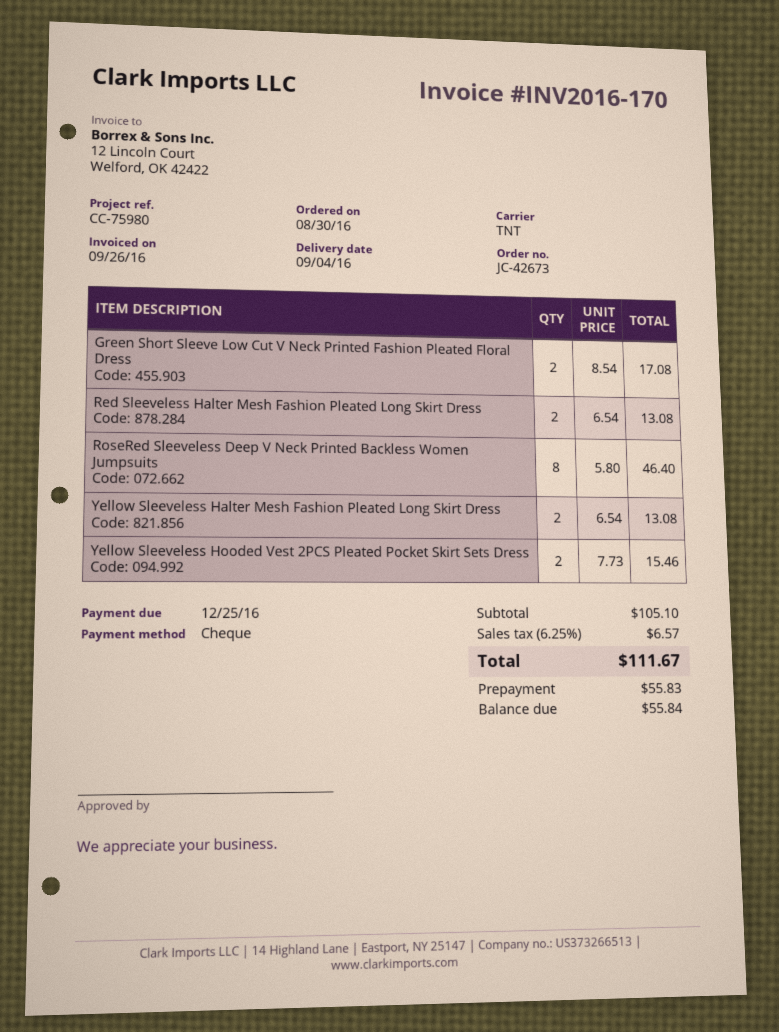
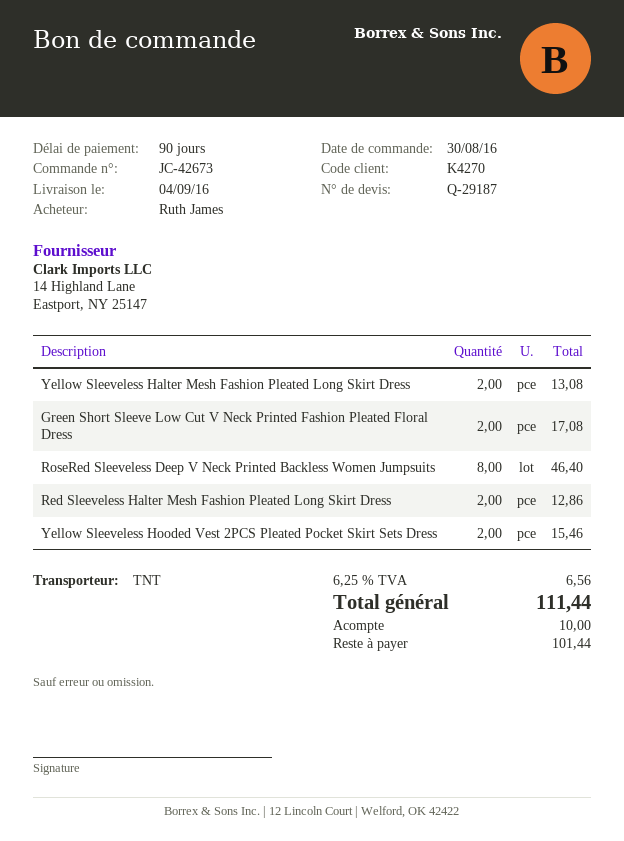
Red Sleeveless Halter Mesh Fashion Pleated Long Skirt Dress: 2 for 13.08 -> 2 for 12.86
tax: 6.25% = 6.57 -> 6.25% = 6.56
total: 111.67 -> 111.44
deposit: 55.83 -> 10.00
balance: 55.84 -> 101.44

